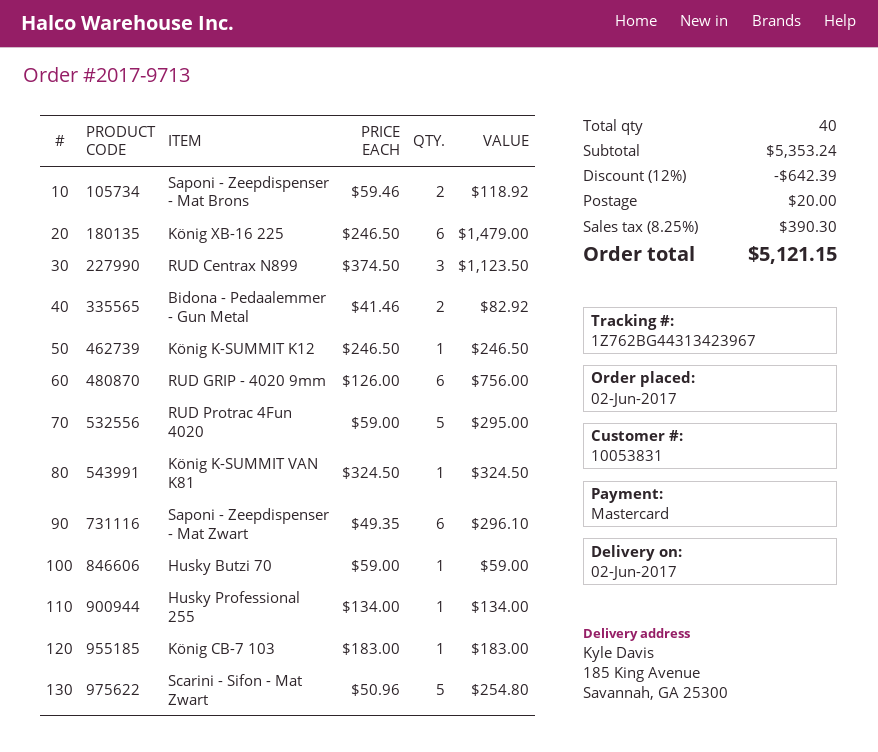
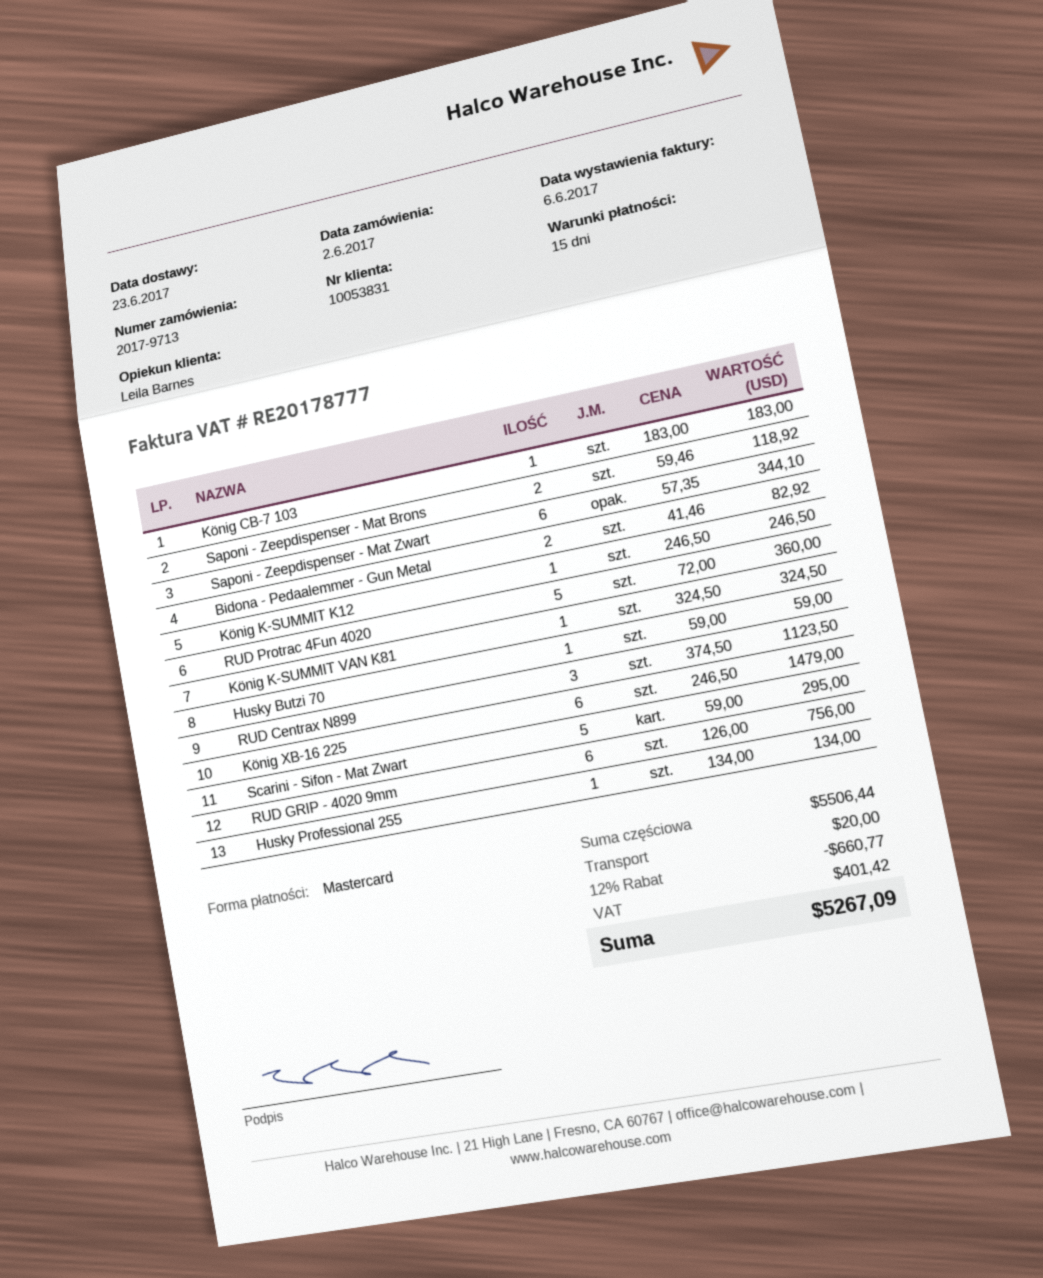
delivery date: 2017-06-02 -> 2017-06-23
RUD Protrac 4Fun 4020: 5 x 59.00 = 295.00 -> 5 x 72.00 = 360.00
Saponi - Zeepdispenser - Mat Zwart: 6 x 49.35 = 296.10 -> 6 x 57.35 = 344.10
Scarini - Sifon - Mat Zwart: 5 x 50.96 = 254.80 -> 5 x 59.00 = 295.00
subtotal: 5353.24 -> 5506.44
discount: 12% = 642.39 -> 12% = 660.77
tax: 390.30 -> 401.42
total: 5121.15 -> 5267.09

